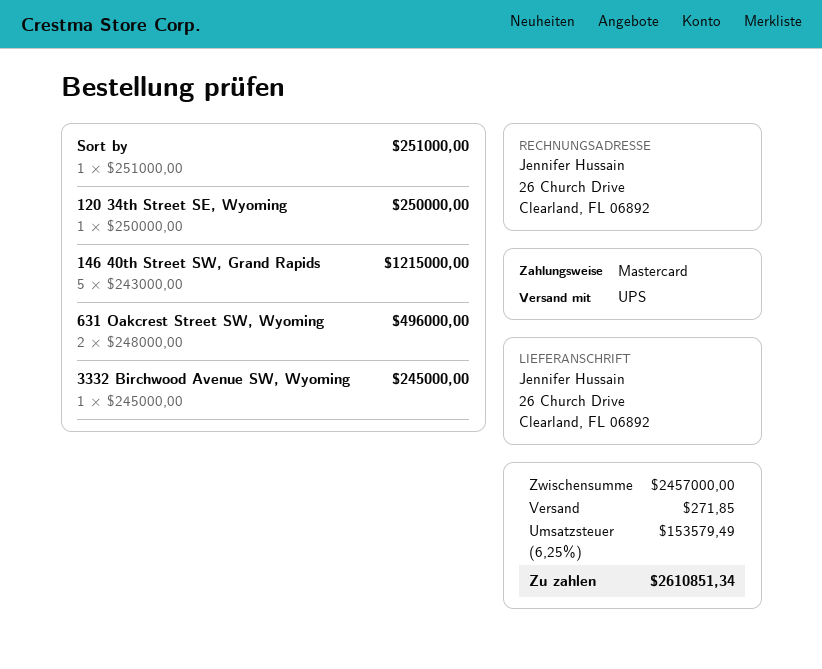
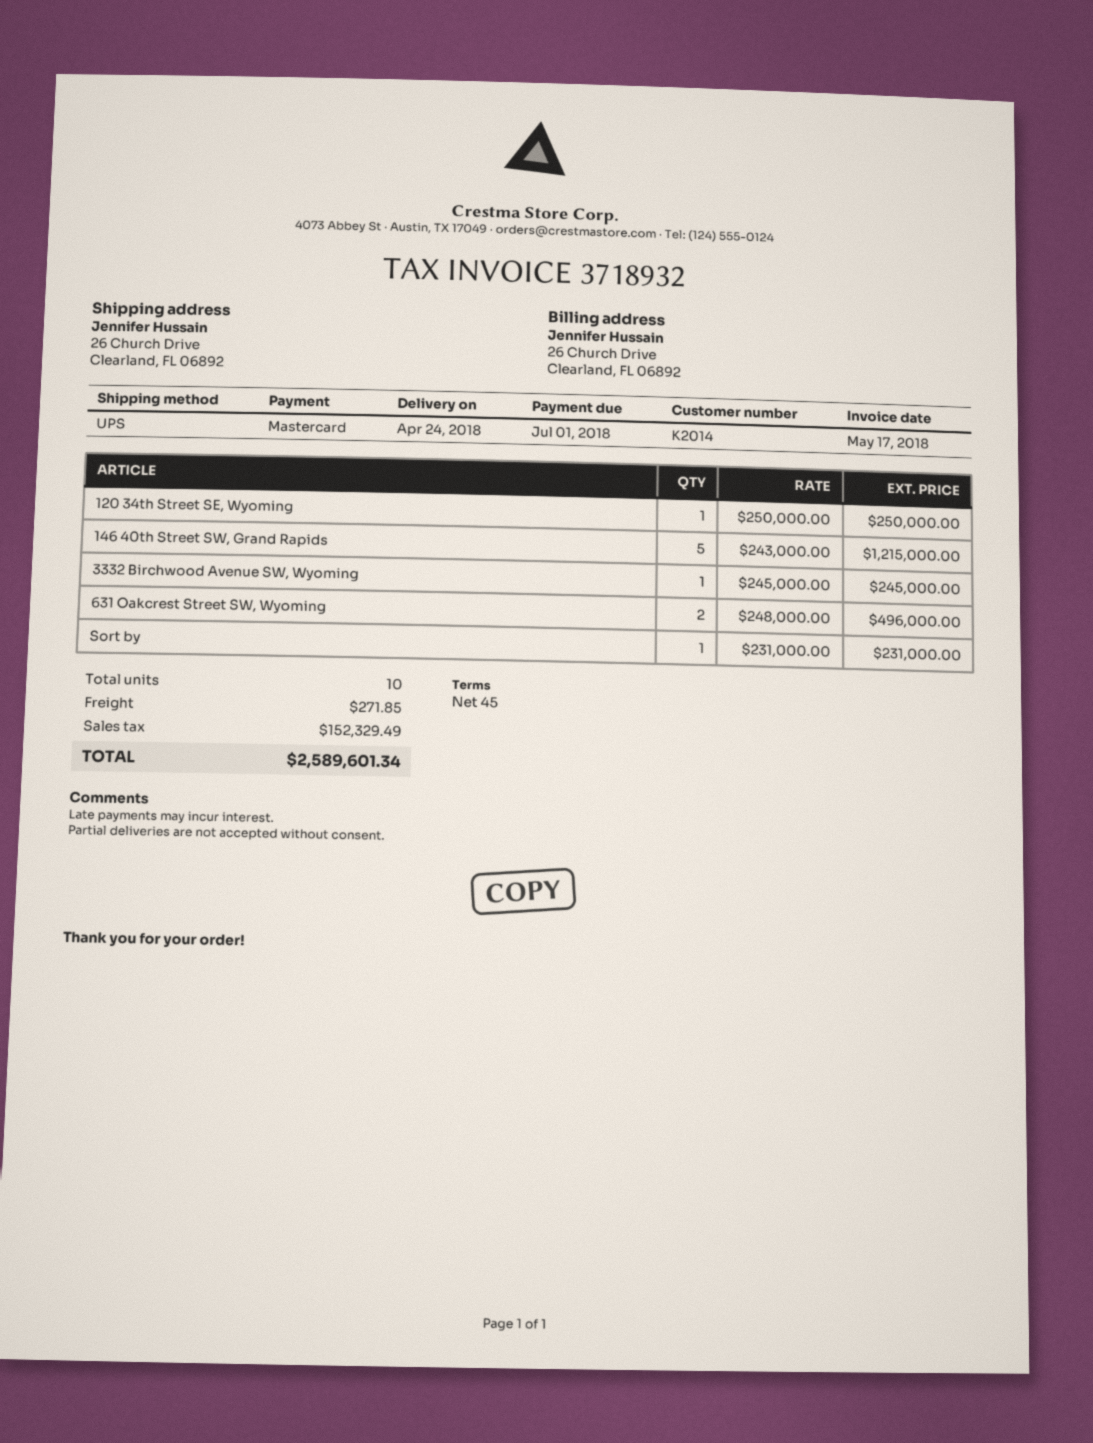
Sort by: 1 x 251000.00 = 251000.00 -> 1 x 231000.00 = 231000.00
tax: 153579.49 -> 152329.49
total: 2610851.34 -> 2589601.34

